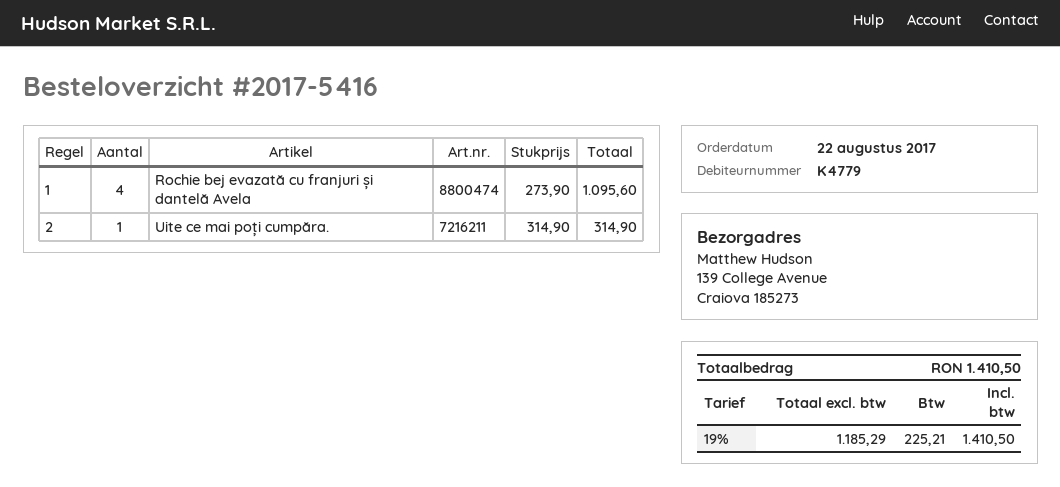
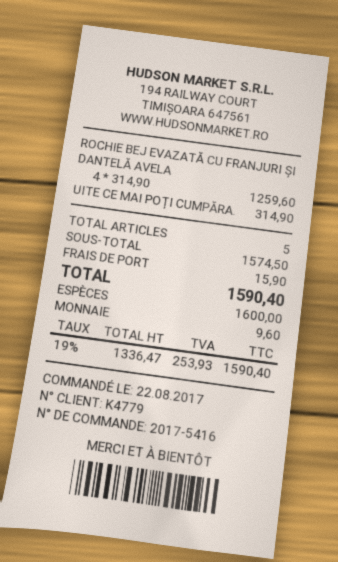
Rochie bej evazată cu franjuri și dantelă Avela: 4 x 273.90 = 1095.60 -> 4 x 314.90 = 1259.60
shipping: none -> 15.90
net: 1185.29 -> 1336.47
tax: 19% = 225.21 -> 19% = 253.93
total: 1410.50 -> 1590.40

